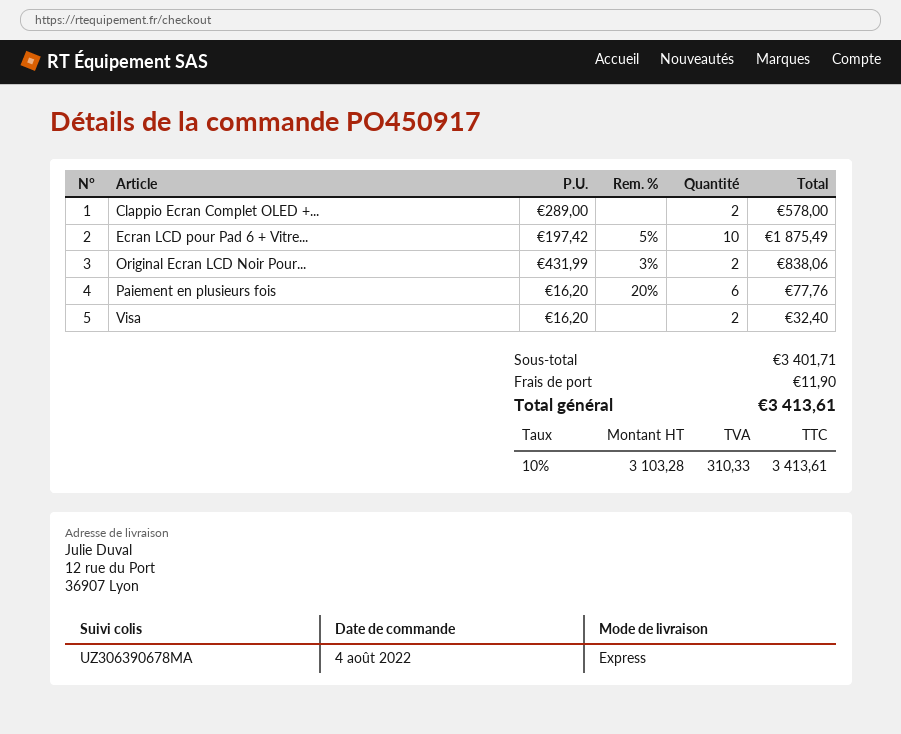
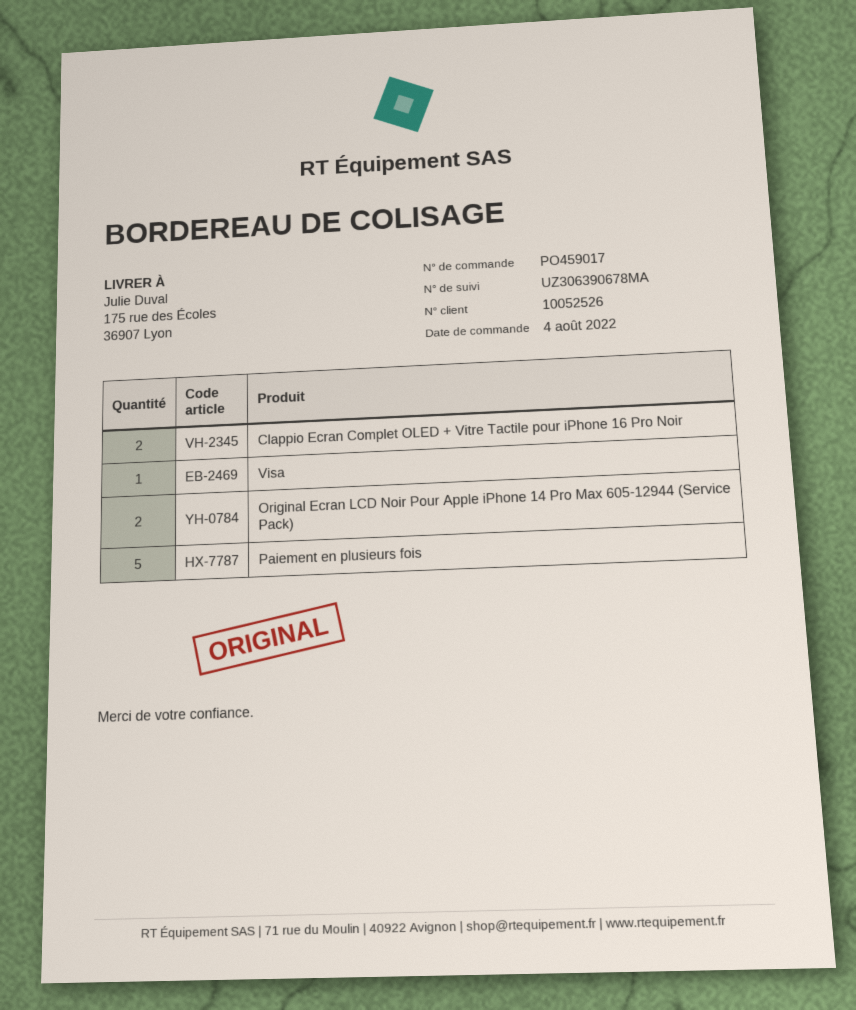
order number: PO450917 -> PO459017
ship to: 12 rue du Port, 36907 Lyon -> 175 rue des Écoles, 36907 Lyon
Ecran LCD pour Pad 6 + Vitre...: 10 -> none
Paiement en plusieurs fois: 6 -> 5
Visa: 2 -> 1

